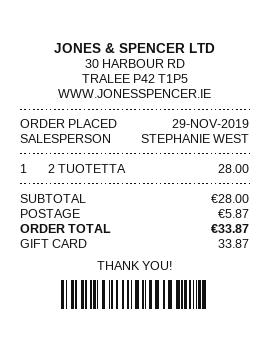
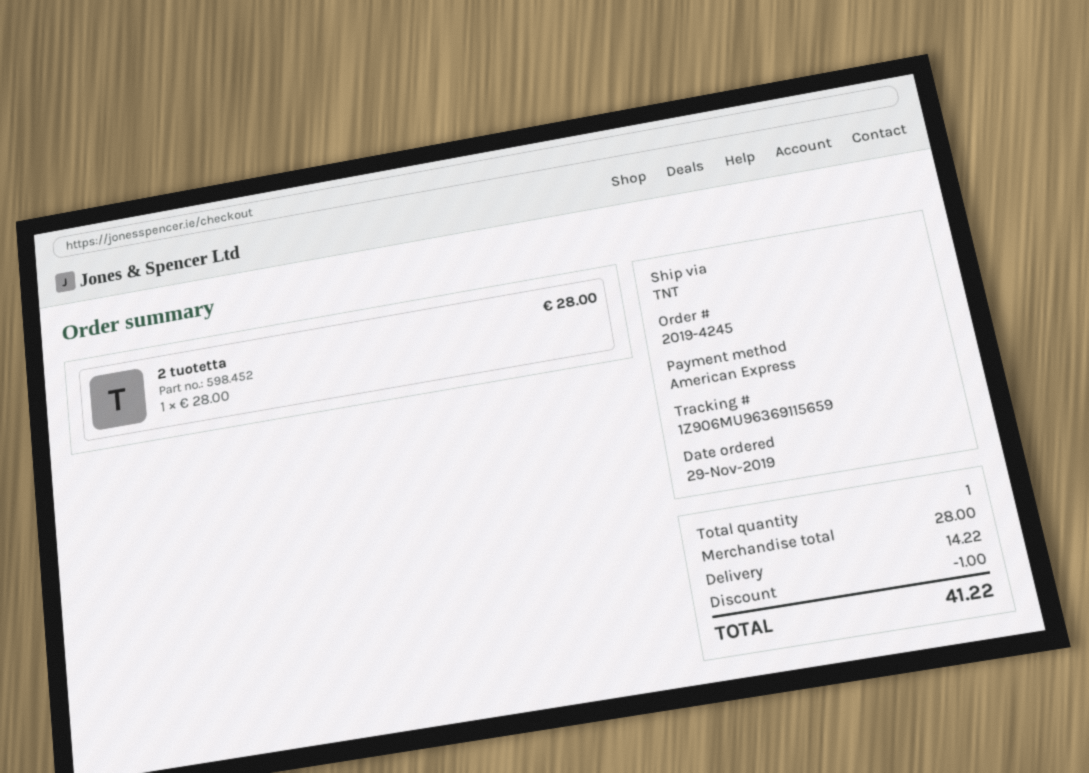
payment method: gift card -> American Express
discount: none -> 1.00
shipping: 5.87 -> 14.22
total: 33.87 -> 41.22

